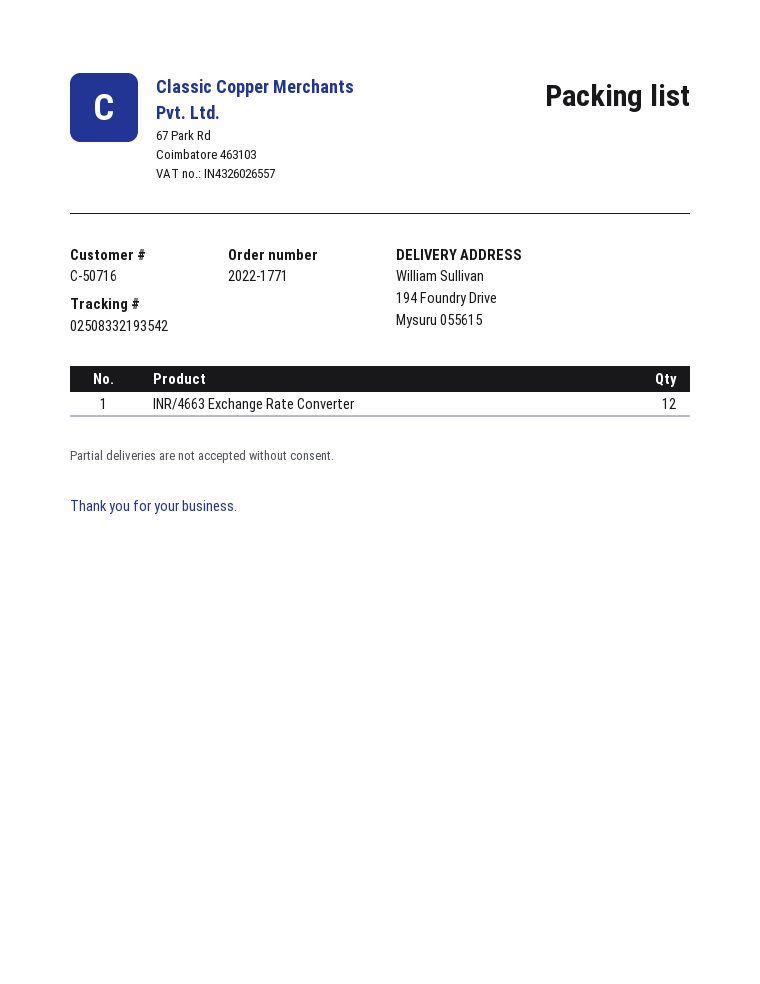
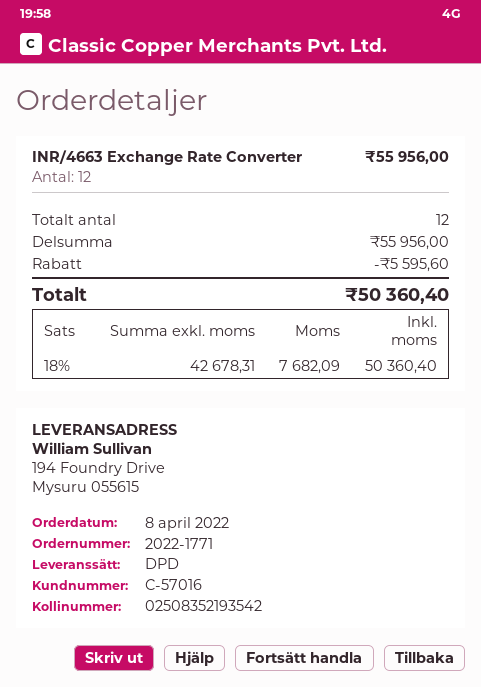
customer number: C-50716 -> C-57016
tracking number: 02508332193542 -> 02508352193542

